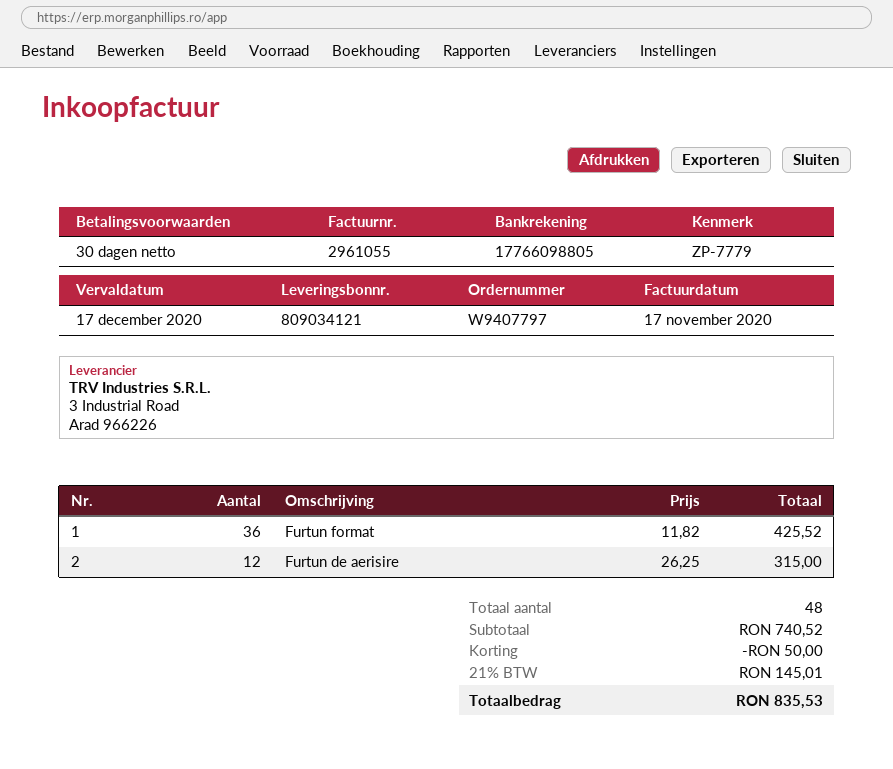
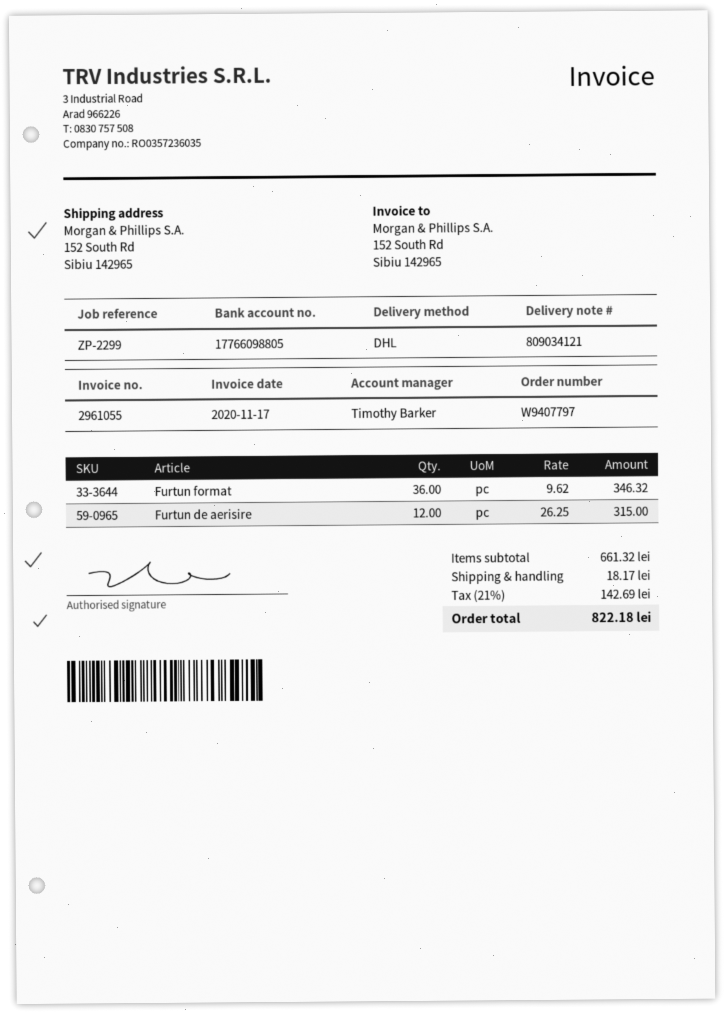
reference: ZP-7779 -> ZP-2299
Furtun format: 36 x 11.82 = 425.52 -> 36 x 9.62 = 346.32
subtotal: 740.52 -> 661.32
discount: 50.00 -> none
shipping: none -> 18.17
tax: 21% = 145.01 -> 21% = 142.69
total: 835.53 -> 822.18

